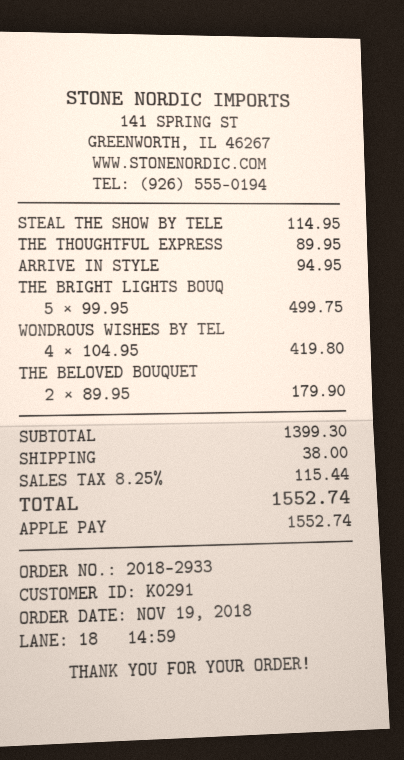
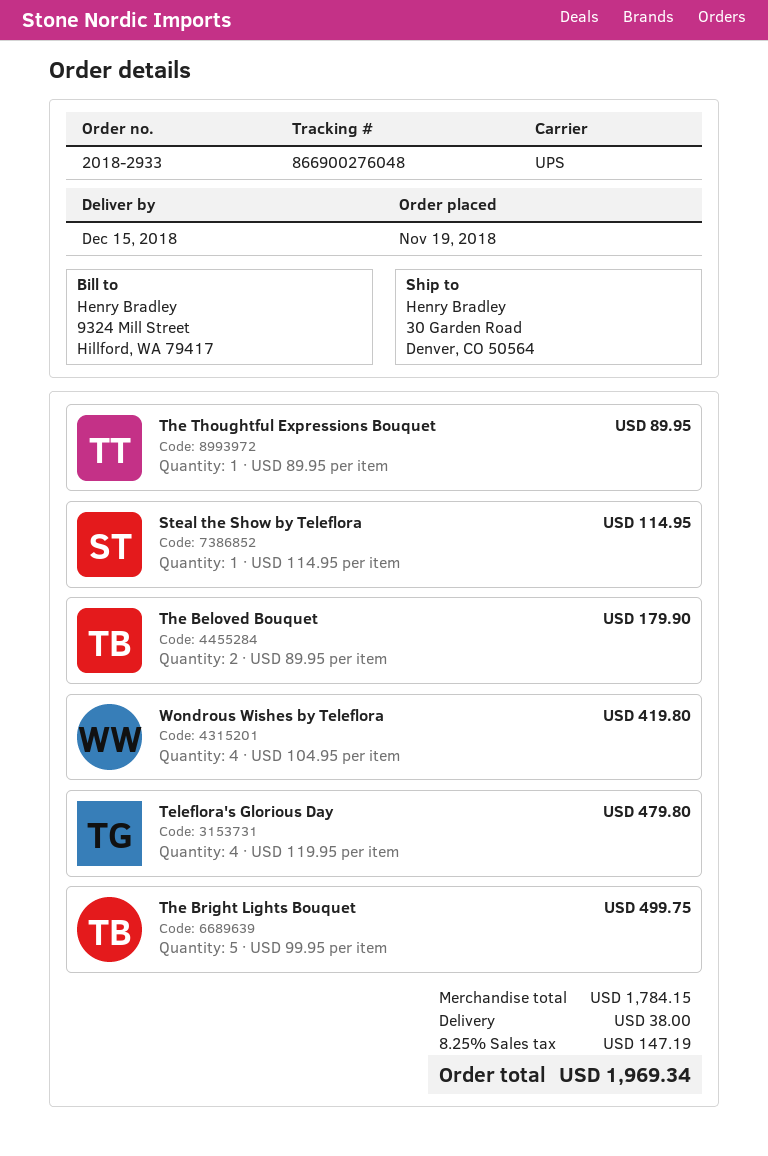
ARRIVE IN STYLE: 1 x 94.95 = 94.95 -> none
Teleflora's Glorious Day: none -> 4 x 119.95 = 479.80
subtotal: 1399.30 -> 1784.15
tax: 8.25% = 115.44 -> 8.25% = 147.19
total: 1552.74 -> 1969.34

